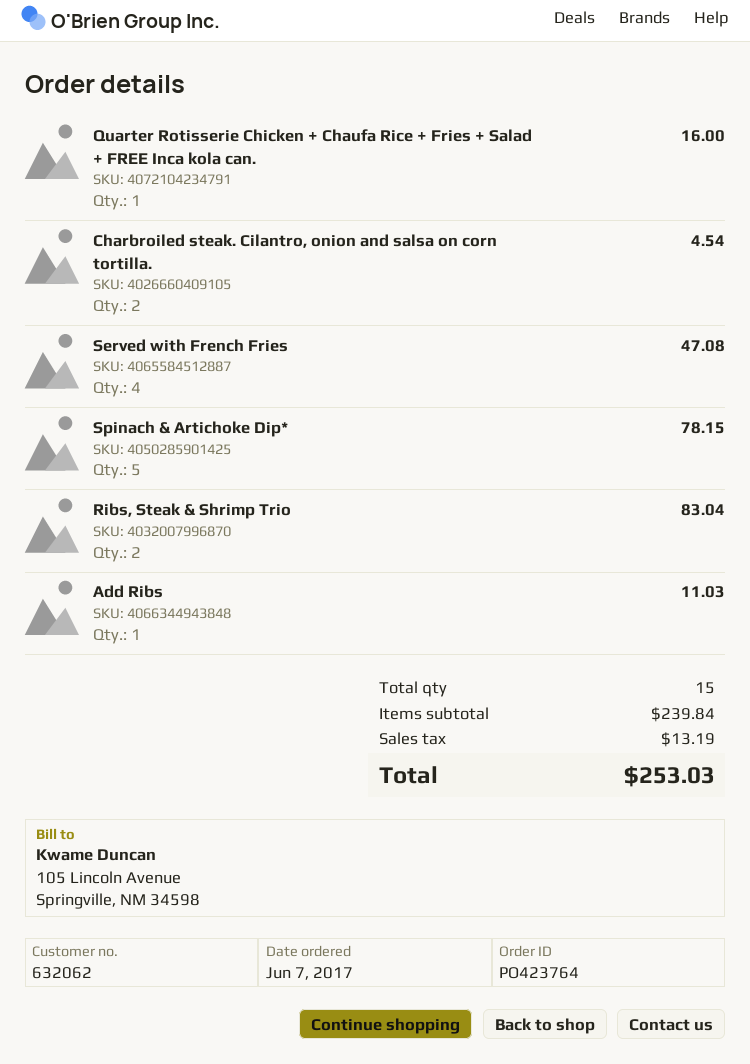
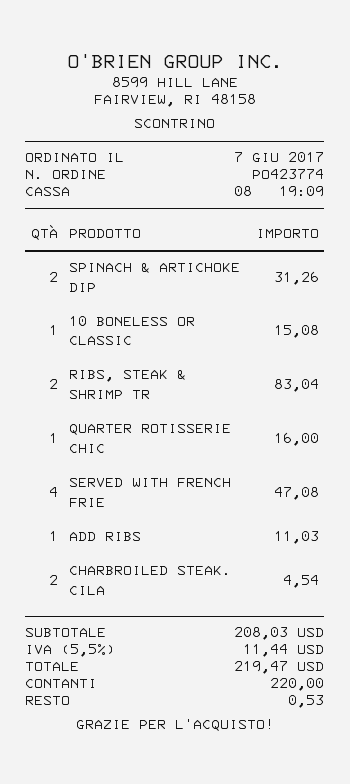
order number: PO423764 -> PO423774
Spinach & Artichoke Dip*: 5 for 78.15 -> 2 for 31.26
10 BONELESS OR CLASSIC: none -> 1 for 15.08
subtotal: 239.84 -> 208.03
tax: 13.19 -> 11.44
total: 253.03 -> 219.47

